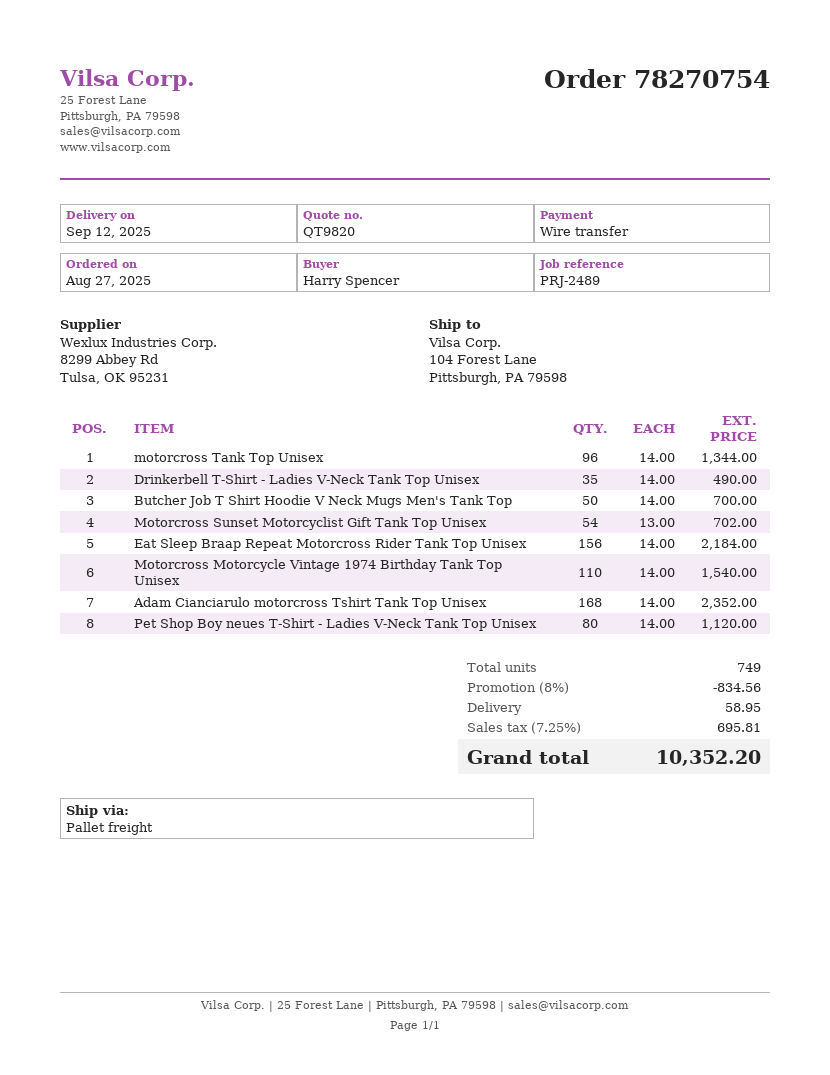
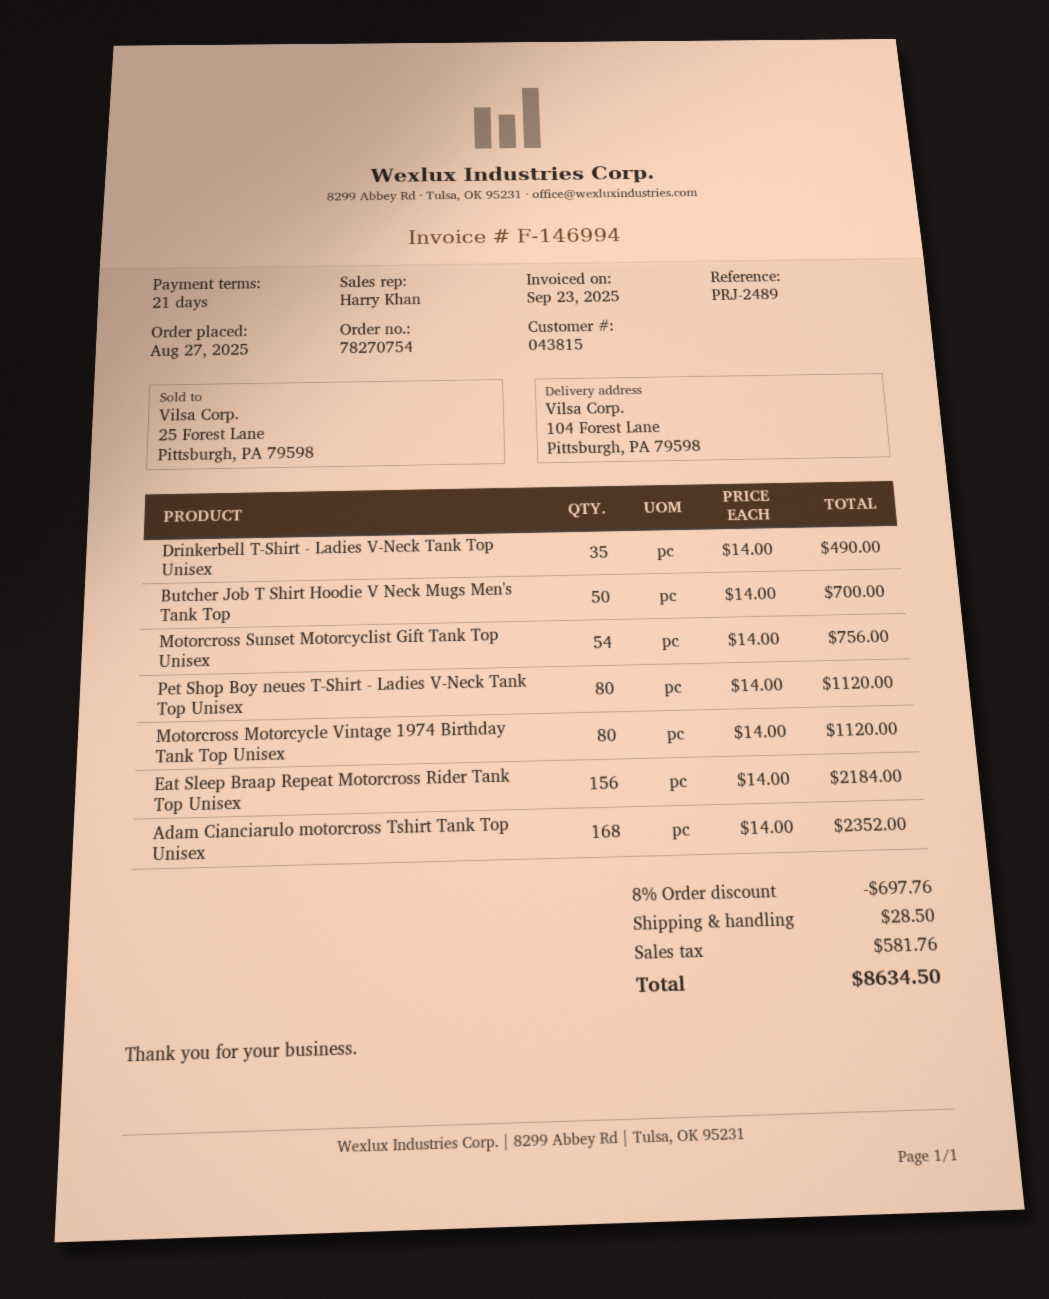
motorcross Tank Top Unisex: 96 x 14.00 = 1344.00 -> none
Motorcross Sunset Motorcyclist Gift Tank Top Unisex: 54 x 13.00 = 702.00 -> 54 x 14.00 = 756.00
Motorcross Motorcycle Vintage 1974 Birthday Tank Top Unisex: 110 x 14.00 = 1540.00 -> 80 x 14.00 = 1120.00
discount: 8% = 834.56 -> 8% = 697.76
shipping: 58.95 -> 28.50
tax: 695.81 -> 581.76
total: 10352.20 -> 8634.50

